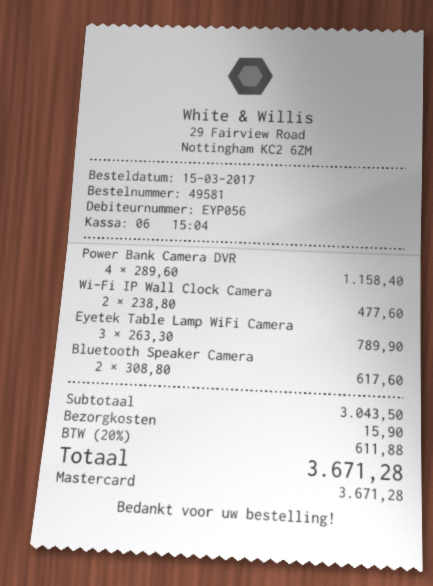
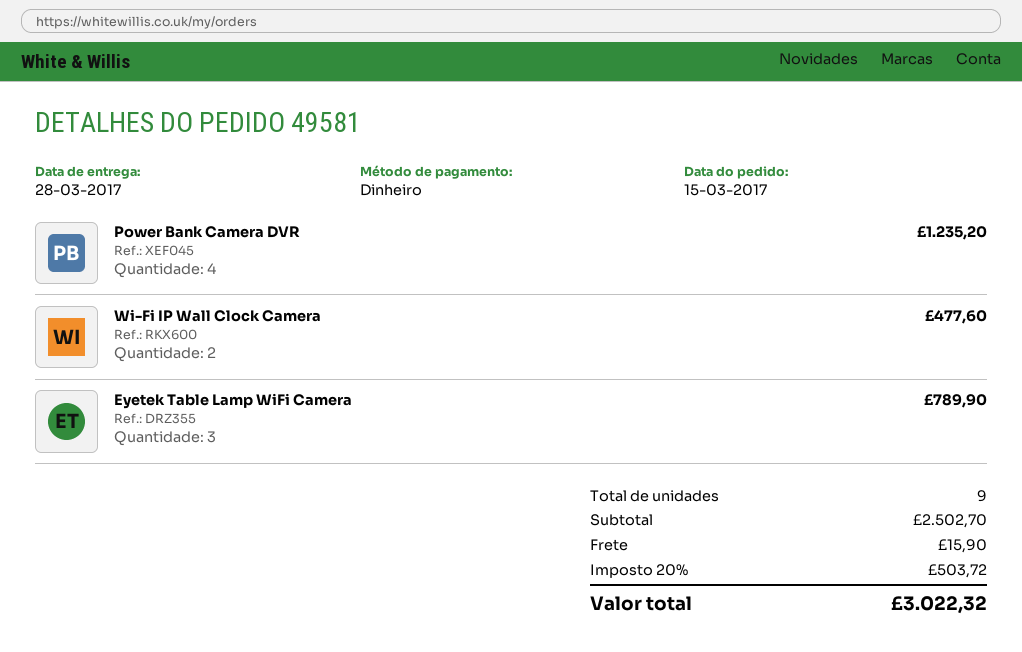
payment method: Mastercard -> cash
Power Bank Camera DVR: 4 for 1158.40 -> 4 for 1235.20
Bluetooth Speaker Camera: 2 for 617.60 -> none
subtotal: 3043.50 -> 2502.70
tax: 20% = 611.88 -> 20% = 503.72
total: 3671.28 -> 3022.32

